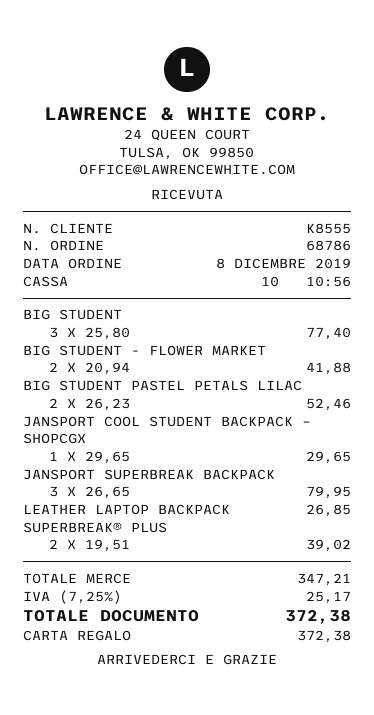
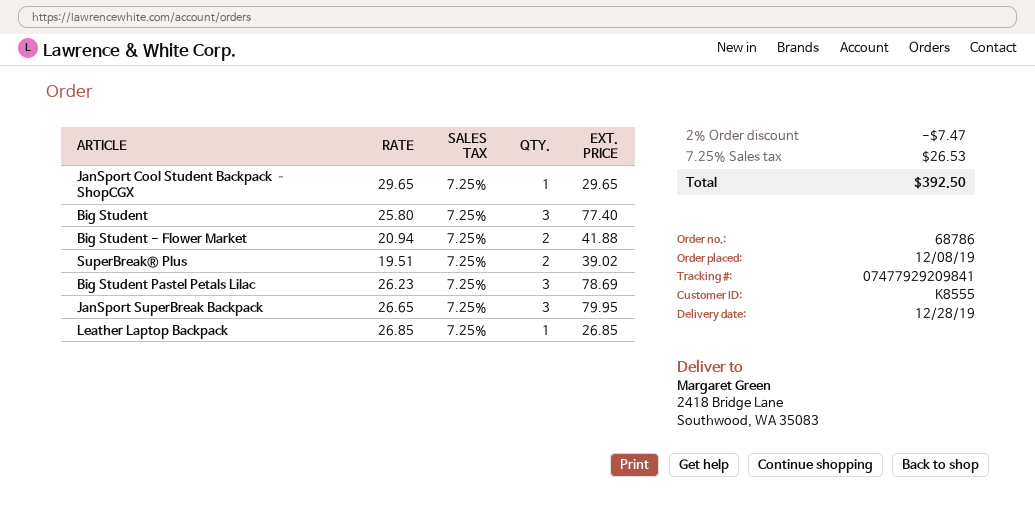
BIG STUDENT PASTEL PETALS LILAC: 2 x 26.23 = 52.46 -> 3 x 26.23 = 78.69
discount: none -> 2% = 7.47
tax: 7.25% = 25.17 -> 7.25% = 26.53
total: 372.38 -> 392.50

